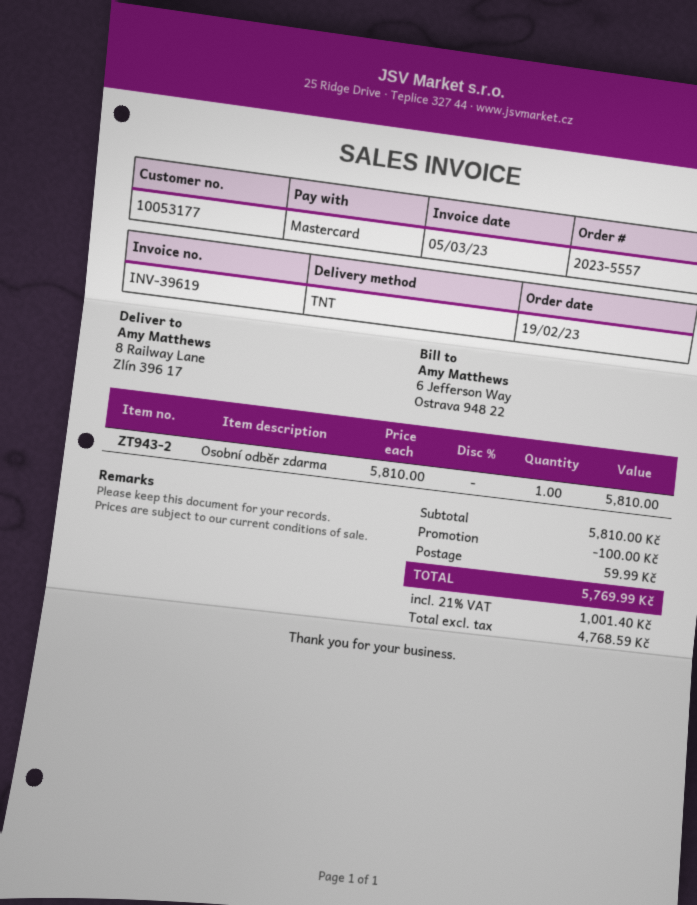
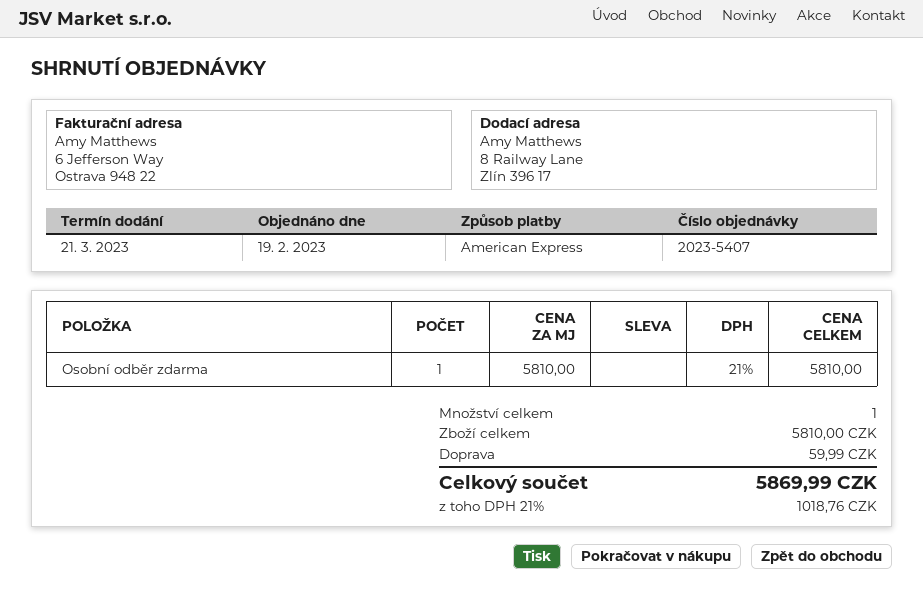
order number: 2023-5557 -> 2023-5407
payment method: Mastercard -> American Express
discount: 100.00 -> none
tax: 21% = 1001.40 -> 21% = 1018.76
total: 5769.99 -> 5869.99

